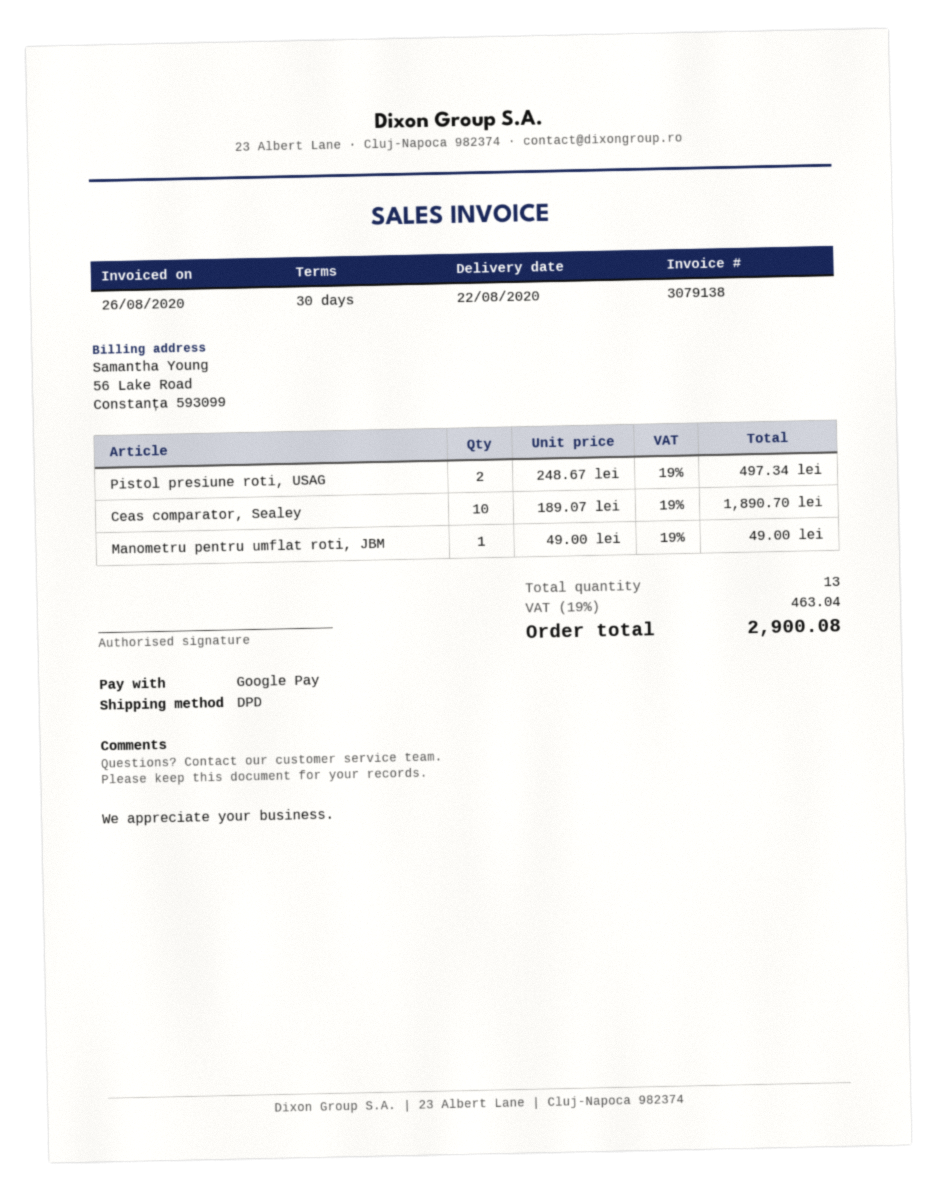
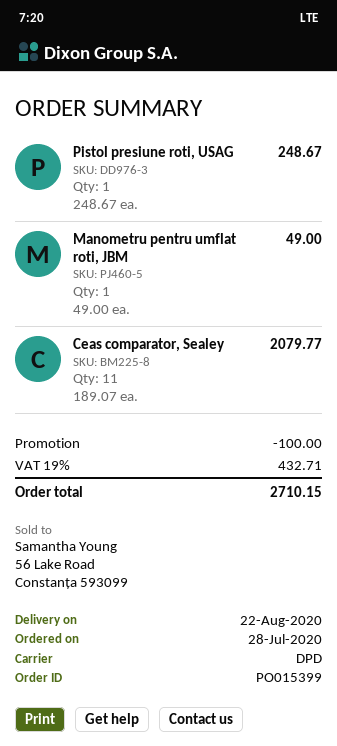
Pistol presiune roti, USAG: 2 x 248.67 = 497.34 -> 1 x 248.67 = 248.67
Ceas comparator, Sealey: 10 x 189.07 = 1890.70 -> 11 x 189.07 = 2079.77
discount: none -> 100.00
tax: 19% = 463.04 -> 19% = 432.71
total: 2900.08 -> 2710.15

